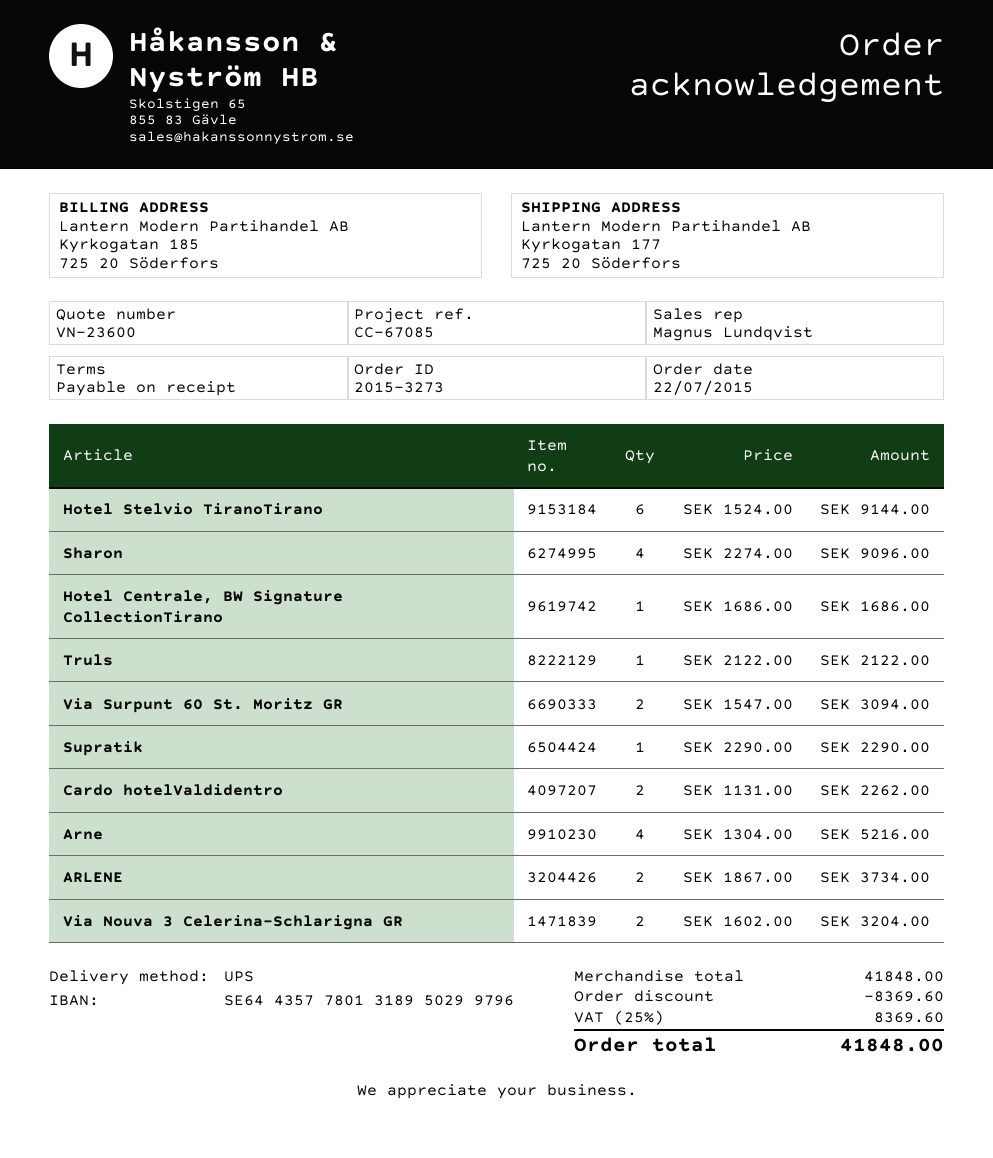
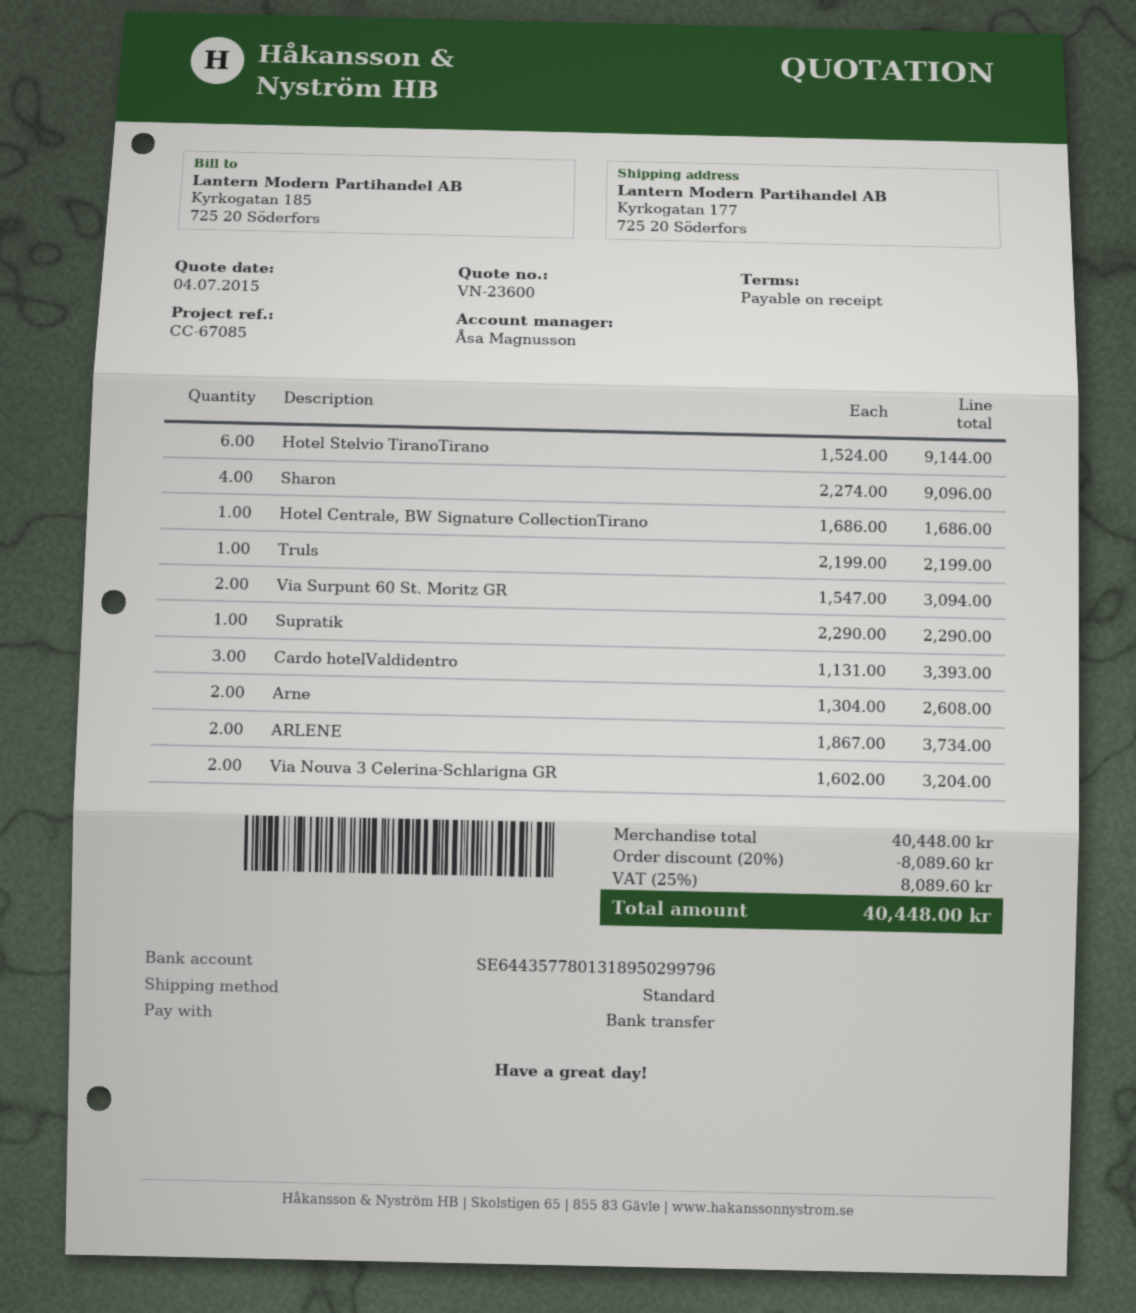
sales rep: Magnus Lundqvist -> Åsa Magnusson
shipping method: UPS -> standard
Truls: 1 x 2122.00 = 2122.00 -> 1 x 2199.00 = 2199.00
Cardo hotelValdidentro: 2 x 1131.00 = 2262.00 -> 3 x 1131.00 = 3393.00
Arne: 4 x 1304.00 = 5216.00 -> 2 x 1304.00 = 2608.00
subtotal: 41848.00 -> 40448.00
discount: 8369.60 -> 8089.60
tax: 25% = 8369.60 -> 25% = 8089.60
total: 41848.00 -> 40448.00

